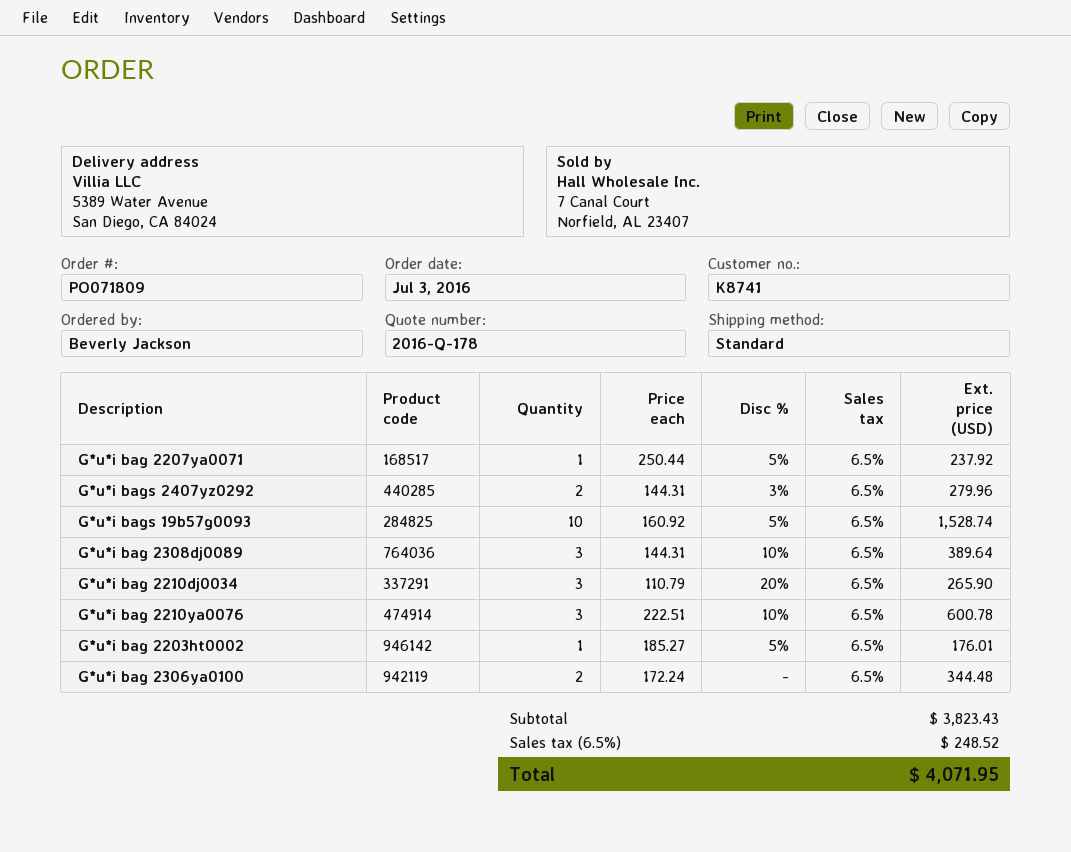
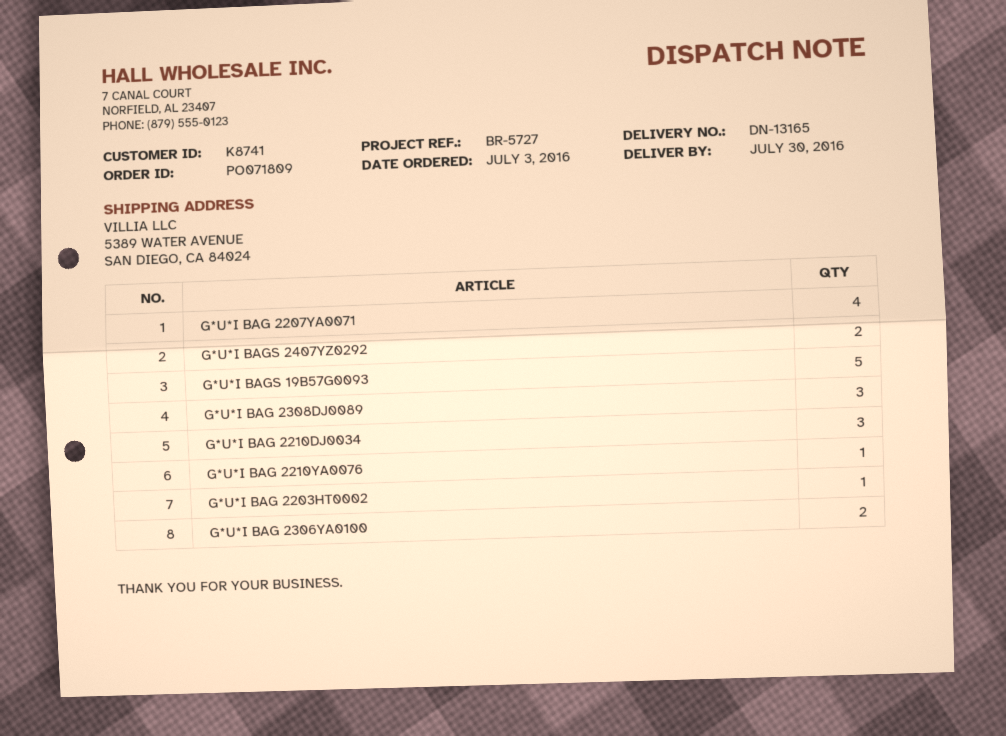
G*u*i bag 2207ya0071: 1 -> 4
G*u*i bags 19b57g0093: 10 -> 5
G*u*i bag 2210ya0076: 3 -> 1

